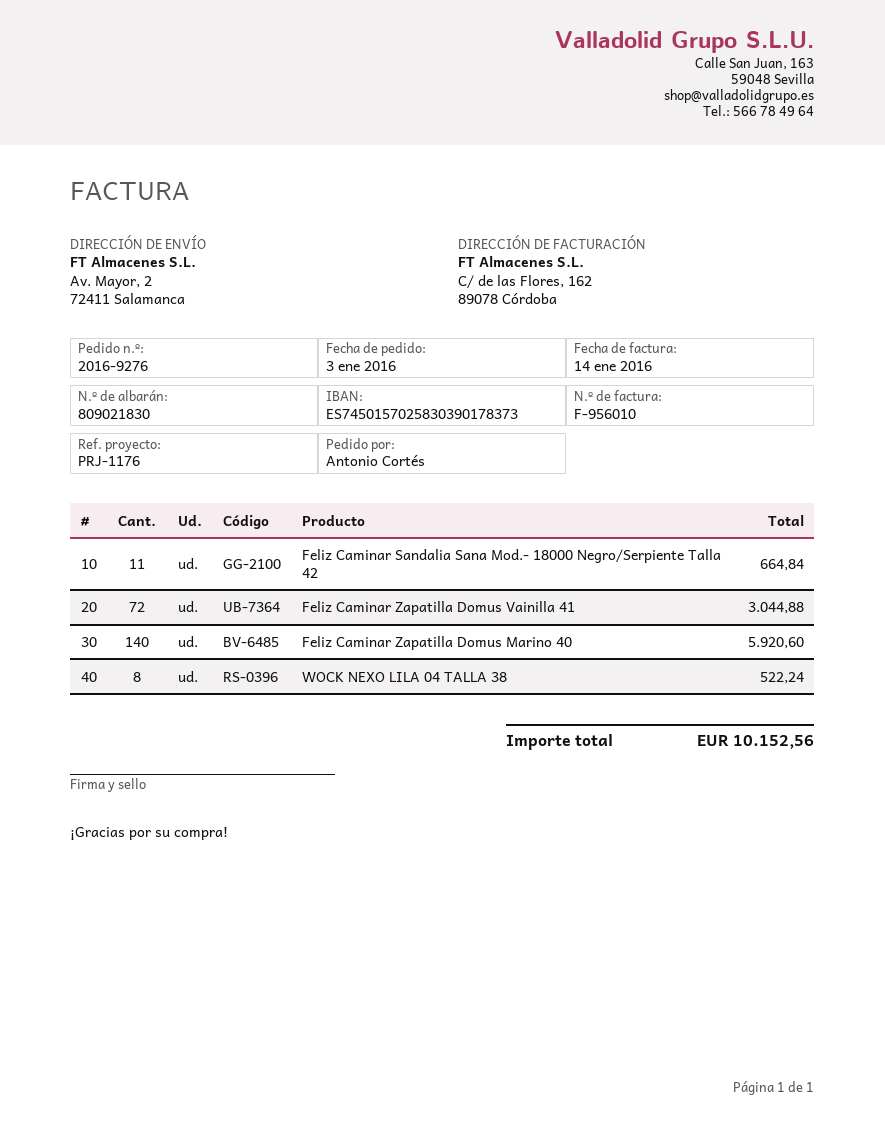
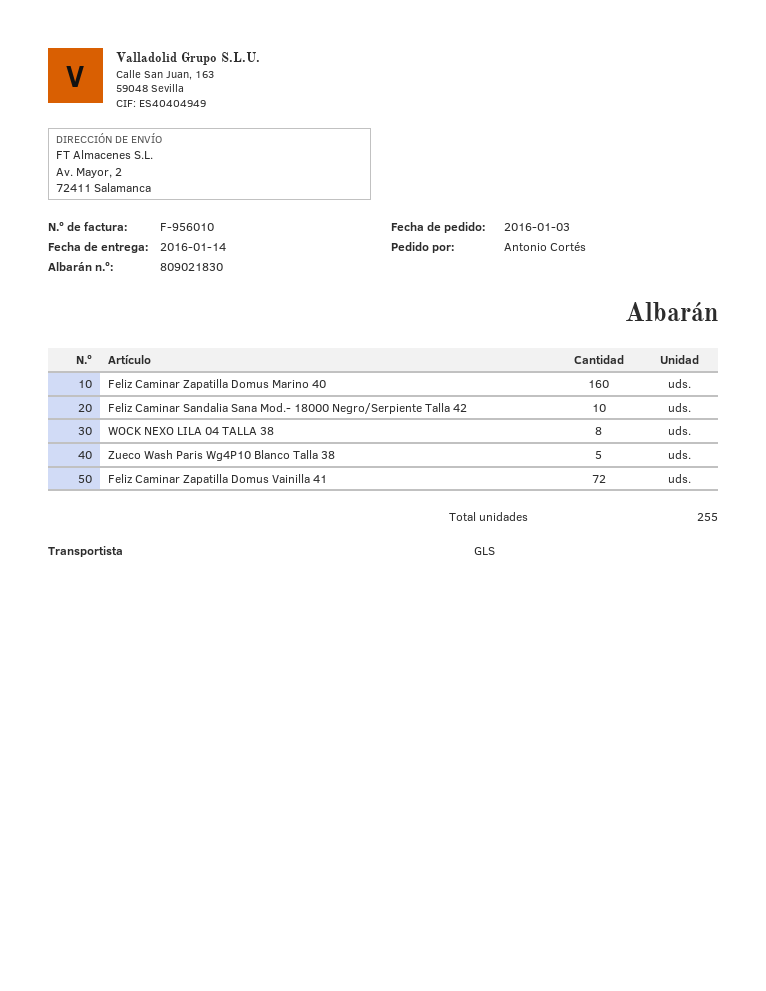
Feliz Caminar Sandalia Sana Mod.- 18000 Negro/Serpiente Talla 42: 11 -> 10
Feliz Caminar Zapatilla Domus Marino 40: 140 -> 160
Zueco Wash Paris Wg4P10 Blanco Talla 38: none -> 5

